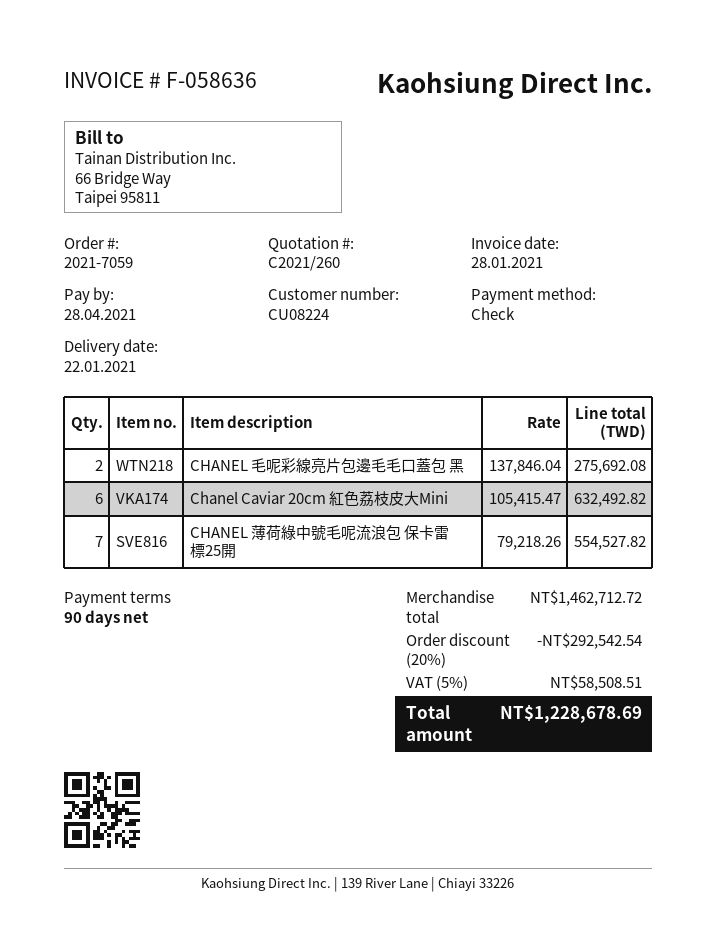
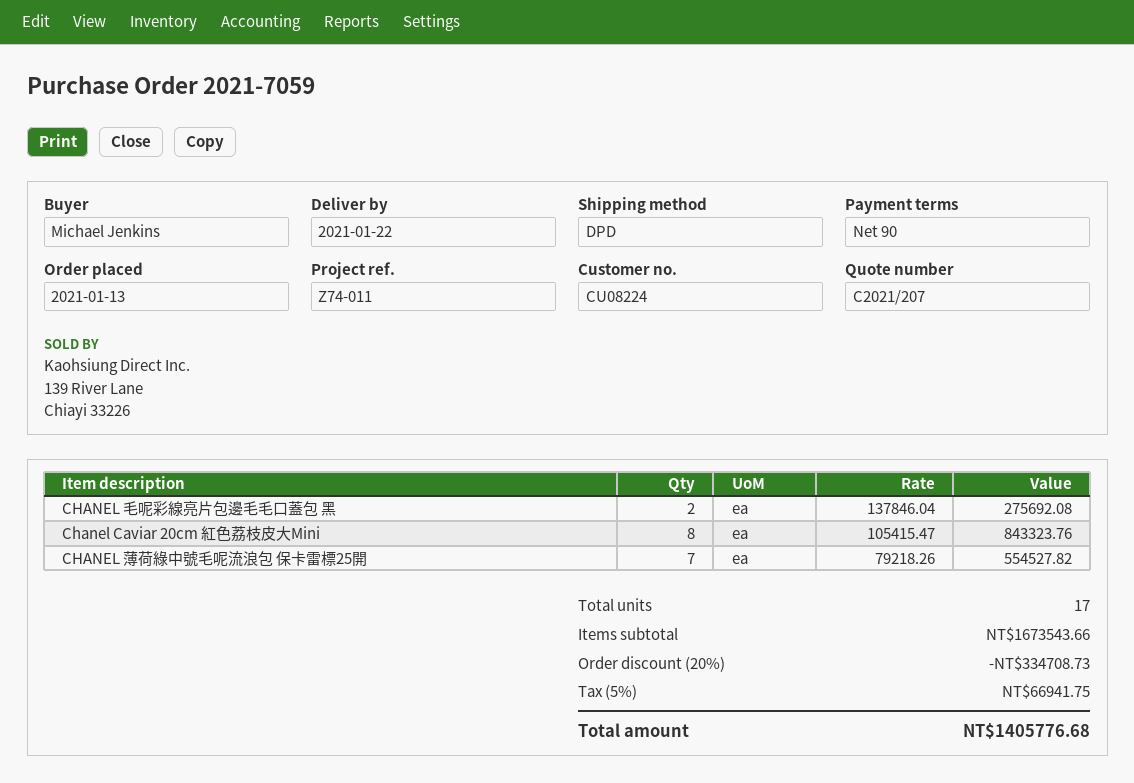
quote number: C2021/260 -> C2021/207
Chanel Caviar 20cm 紅色荔枝皮大Mini: 6 x 105415.47 = 632492.82 -> 8 x 105415.47 = 843323.76
subtotal: 1462712.72 -> 1673543.66
discount: 20% = 292542.54 -> 20% = 334708.73
tax: 5% = 58508.51 -> 5% = 66941.75
total: 1228678.69 -> 1405776.68

